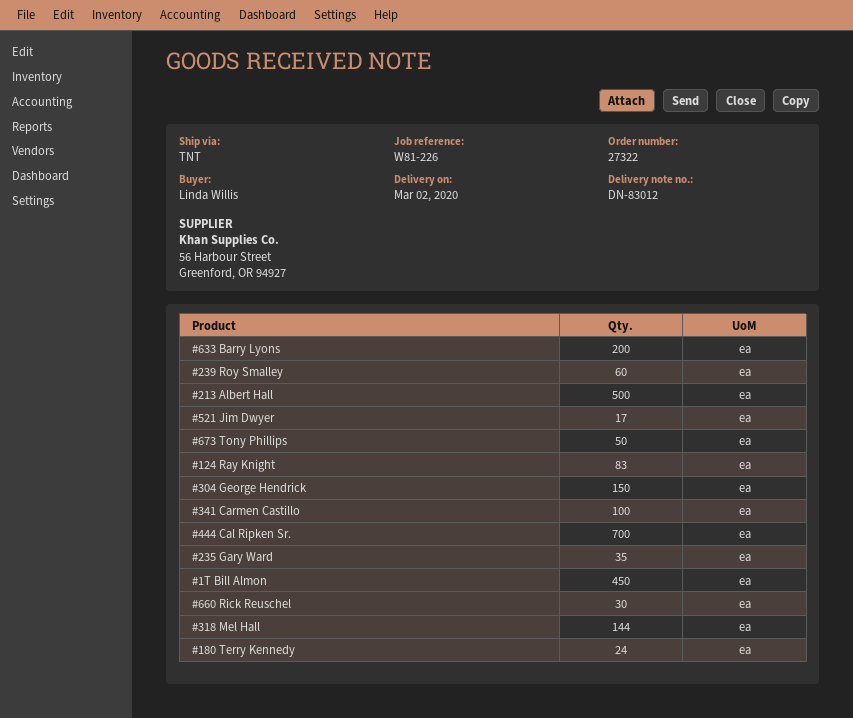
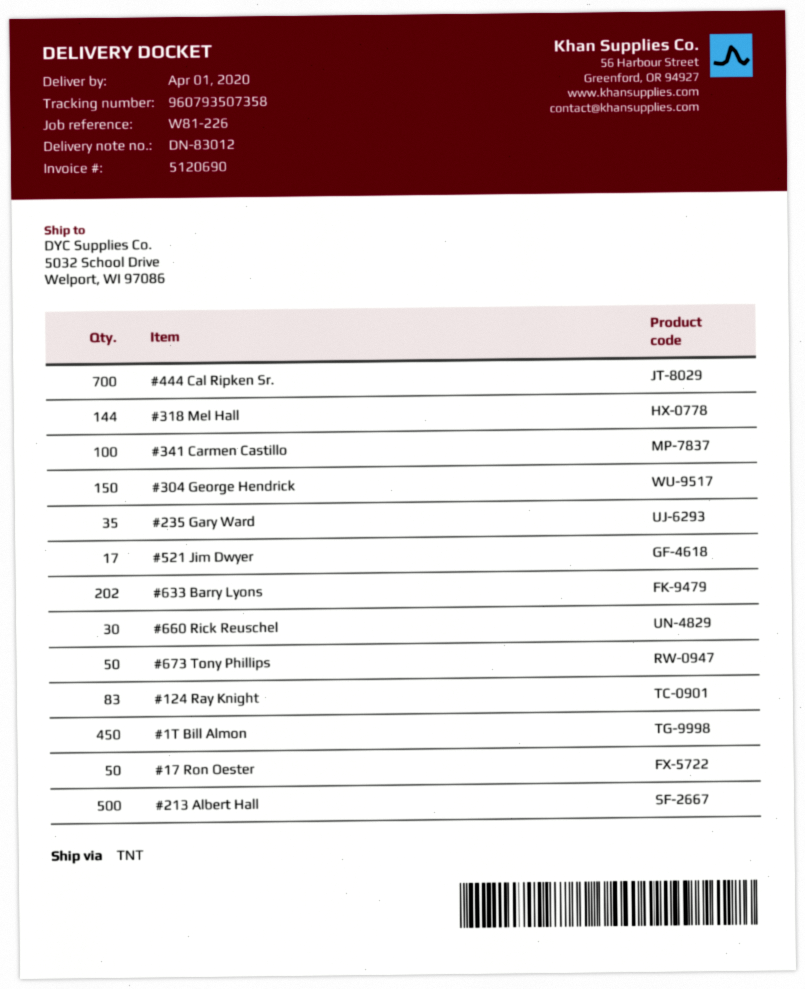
delivery date: 2020-03-02 -> 2020-04-01
#633 Barry Lyons: 200 -> 202
#239 Roy Smalley: 60 -> none
#180 Terry Kennedy: 24 -> none
#17 Ron Oester: none -> 50

